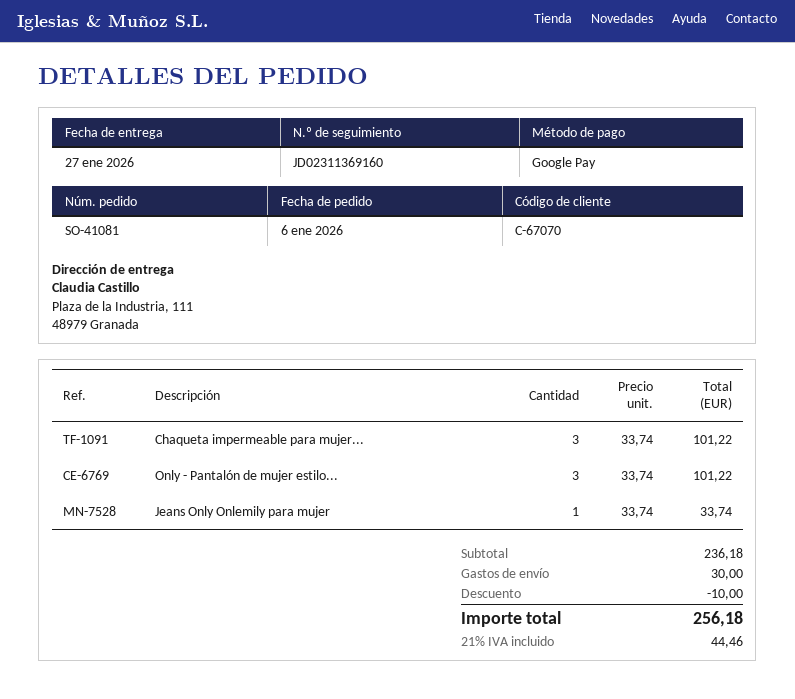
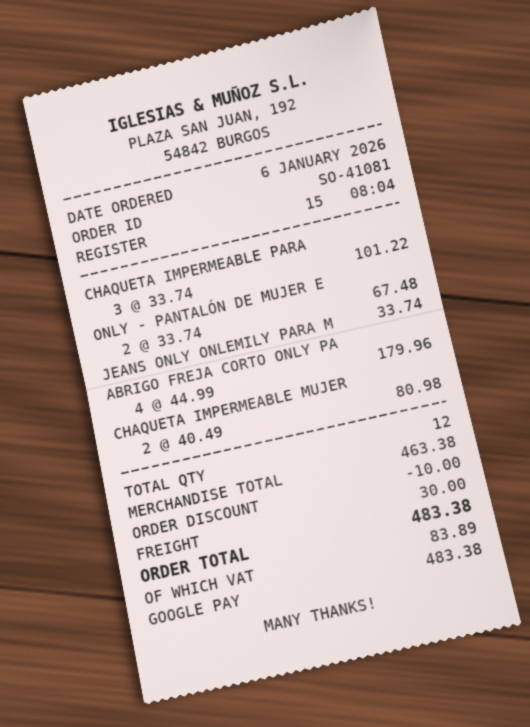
Only - Pantalón de mujer estilo...: 3 x 33.74 = 101.22 -> 2 x 33.74 = 67.48
ABRIGO FREJA CORTO ONLY PA: none -> 4 x 44.99 = 179.96
CHAQUETA IMPERMEABLE MUJER: none -> 2 x 40.49 = 80.98
subtotal: 236.18 -> 463.38
tax: 44.46 -> 83.89
total: 256.18 -> 483.38

